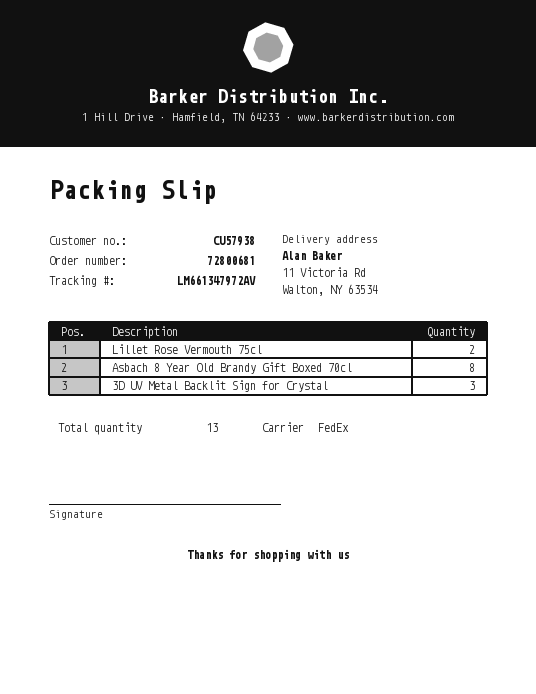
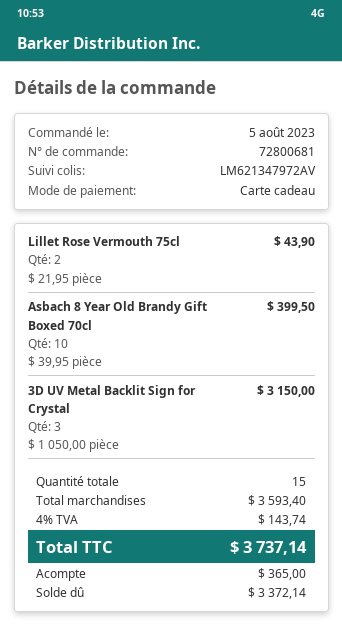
tracking number: LM661347972AV -> LM621347972AV
Asbach 8 Year Old Brandy Gift Boxed 70cl: 8 -> 10
total quantity: 13 -> 15

